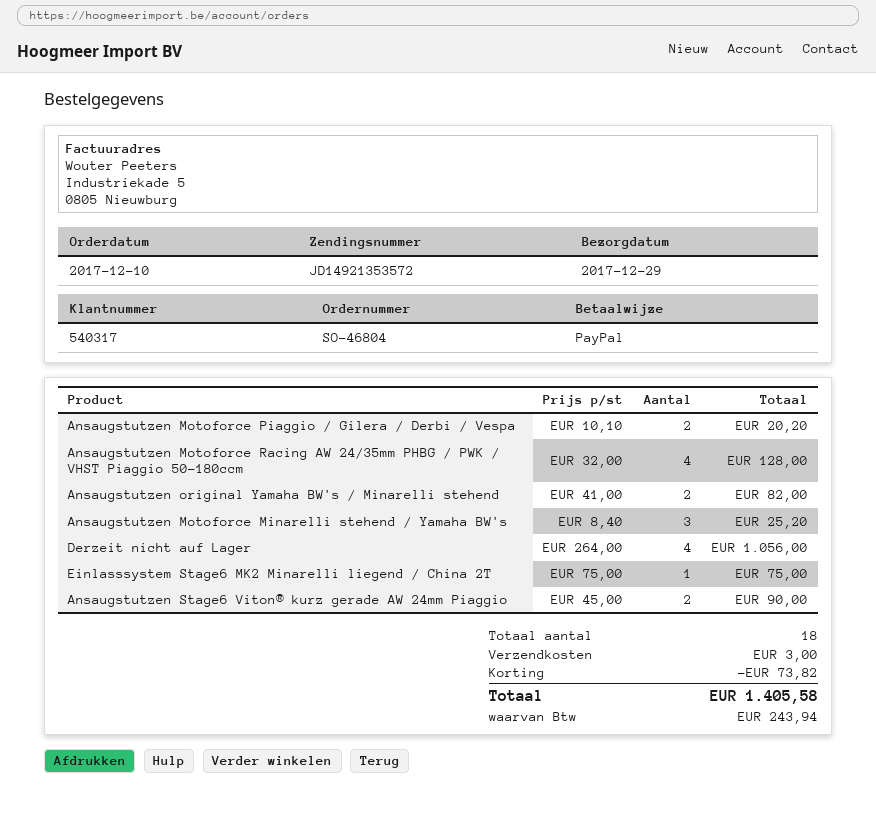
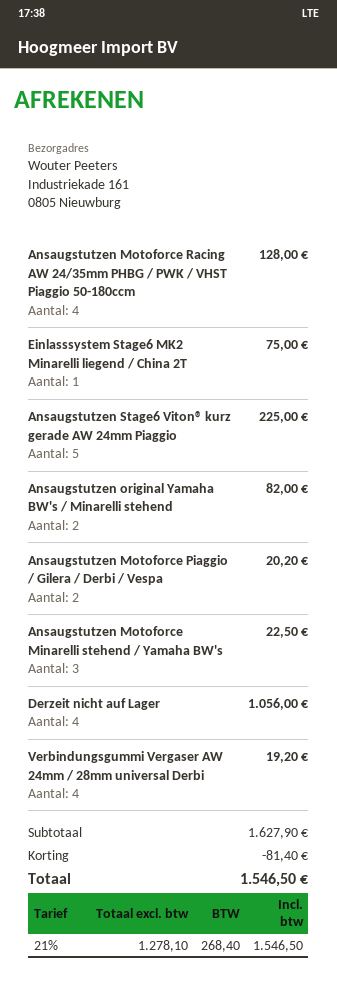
Ansaugstutzen Motoforce Minarelli stehend / Yamaha BW's: 3 for 25.20 -> 3 for 22.50
Ansaugstutzen Stage6 Viton® kurz gerade AW 24mm Piaggio: 2 for 90.00 -> 5 for 225.00
Verbindungsgummi Vergaser AW 24mm / 28mm universal Derbi: none -> 4 for 19.20
discount: 73.82 -> 81.40
shipping: 3.00 -> none
tax: 243.94 -> 268.40
total: 1405.58 -> 1546.50

